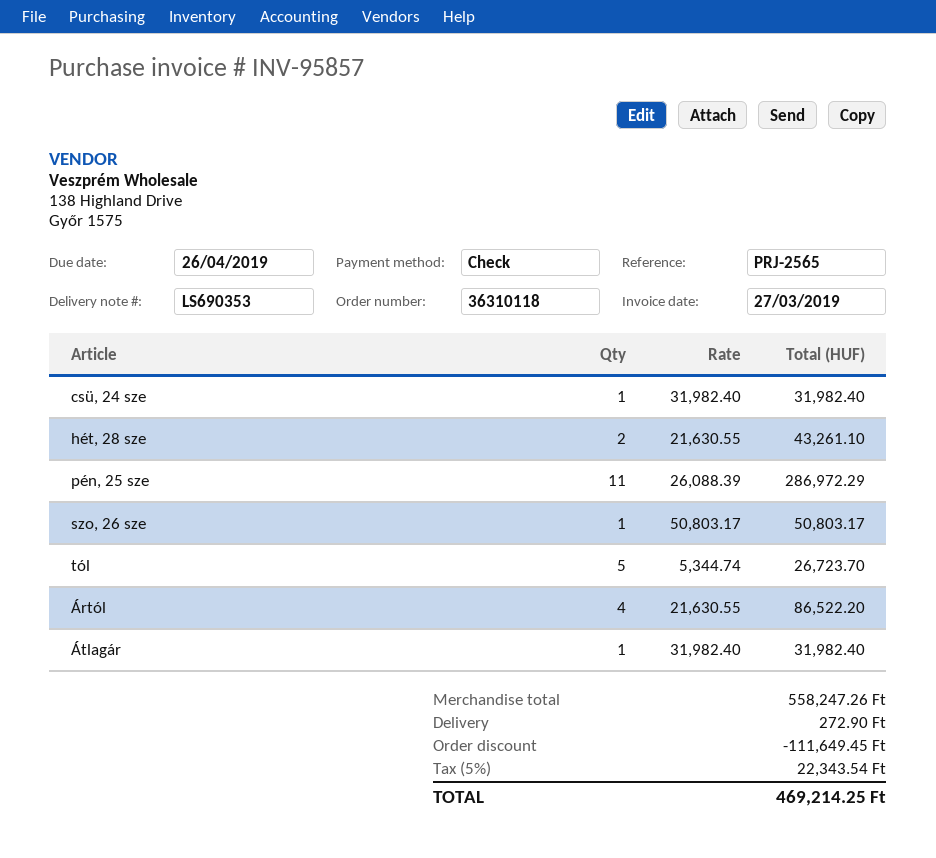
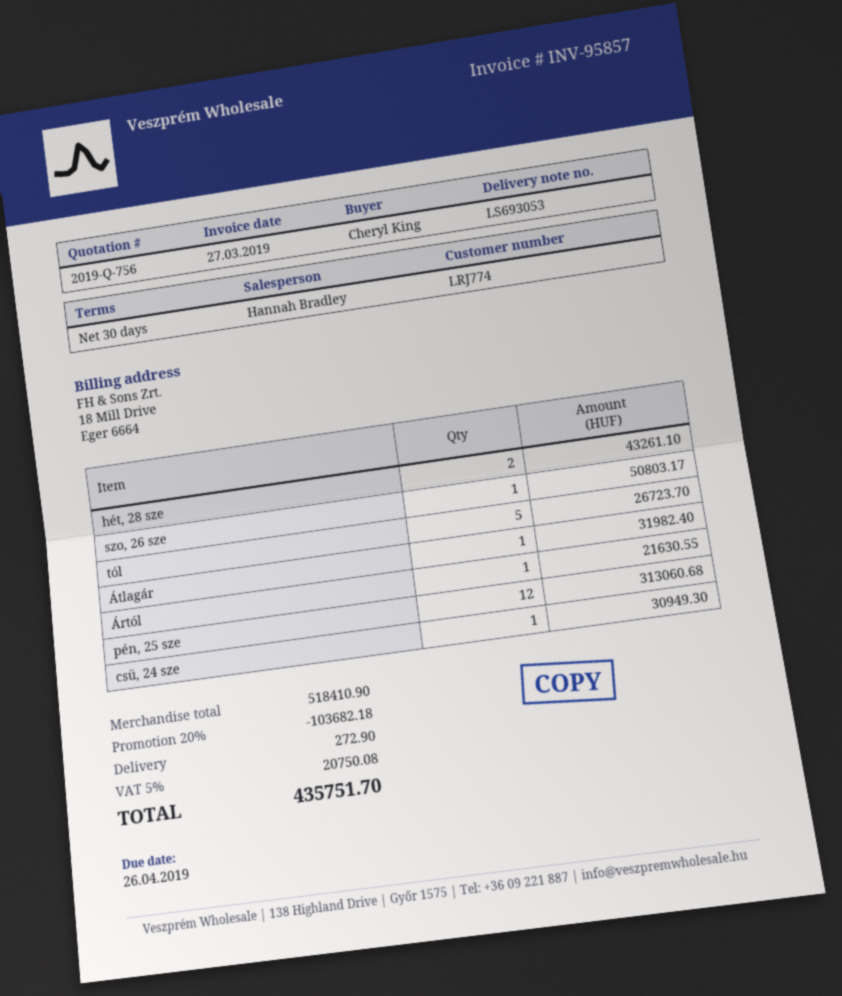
delivery note number: LS690353 -> LS693053
csü, 24 sze: 1 for 31982.40 -> 1 for 30949.30
pén, 25 sze: 11 for 286972.29 -> 12 for 313060.68
Ártól: 4 for 86522.20 -> 1 for 21630.55
subtotal: 558247.26 -> 518410.90
discount: 111649.45 -> 103682.18
tax: 5% = 22343.54 -> 5% = 20750.08
total: 469214.25 -> 435751.70

